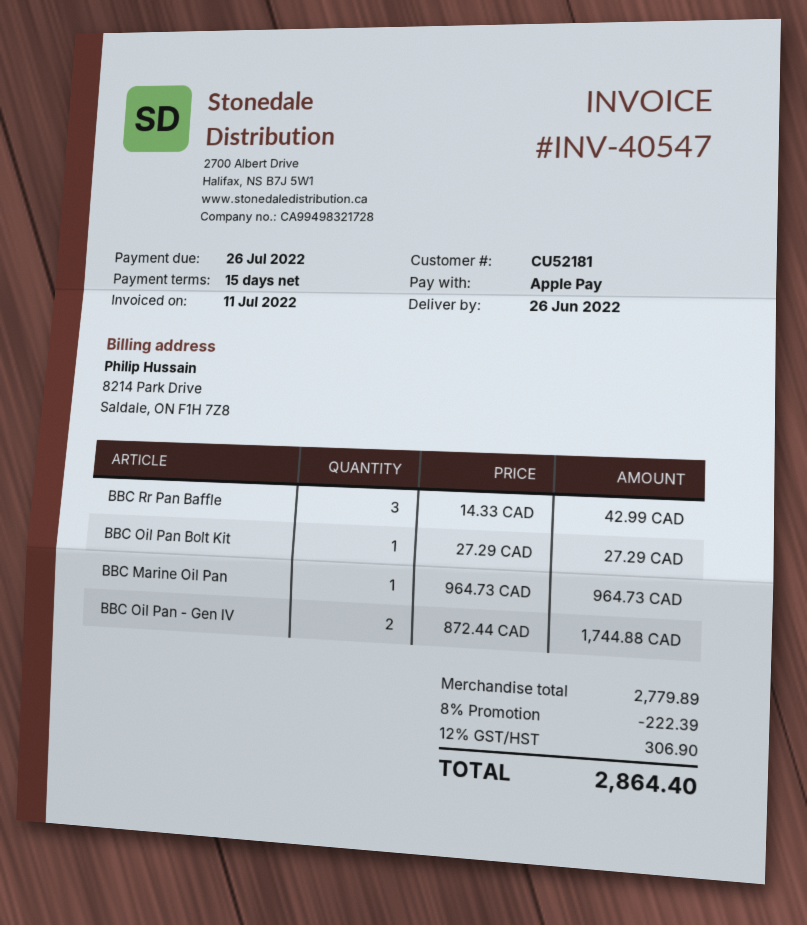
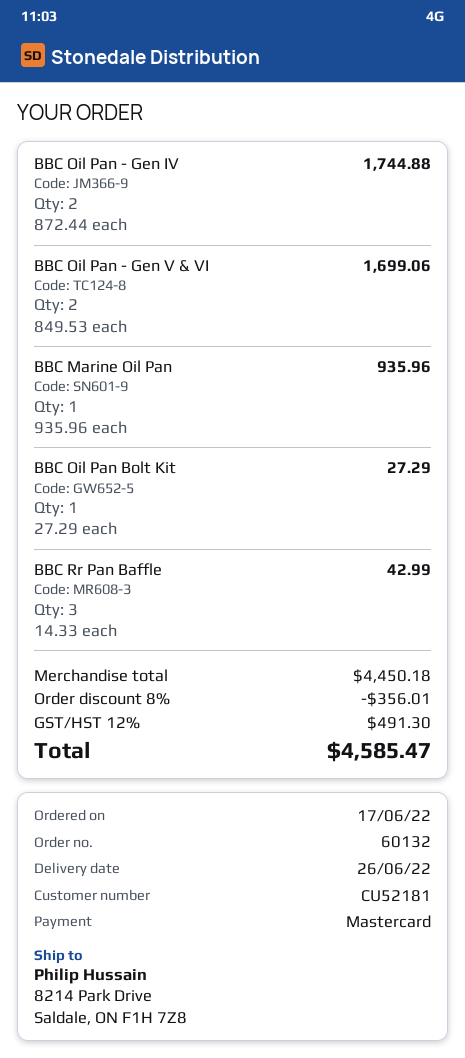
payment method: Apple Pay -> Mastercard
BBC Marine Oil Pan: 1 x 964.73 = 964.73 -> 1 x 935.96 = 935.96
BBC Oil Pan - Gen V & VI: none -> 2 x 849.53 = 1699.06
subtotal: 2779.89 -> 4450.18
discount: 8% = 222.39 -> 8% = 356.01
tax: 12% = 306.90 -> 12% = 491.30
total: 2864.40 -> 4585.47

